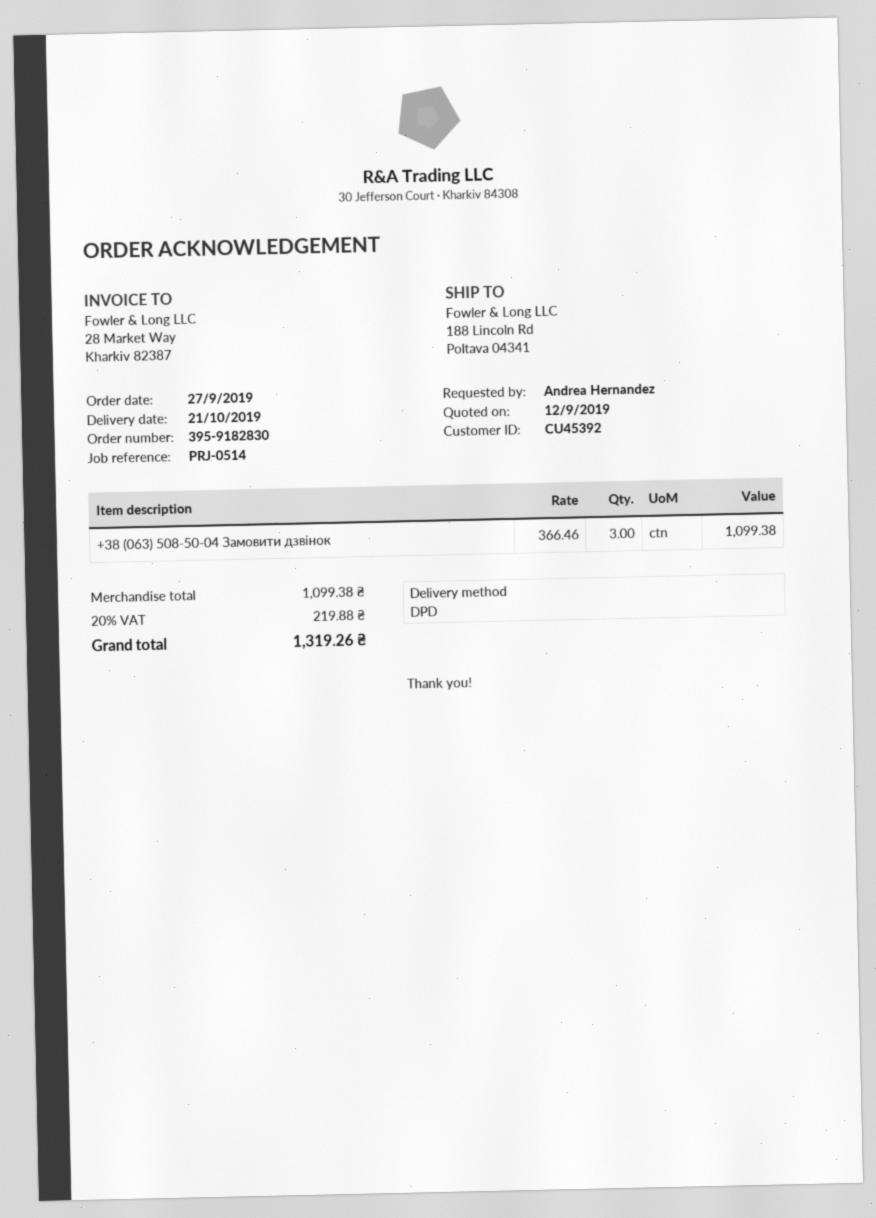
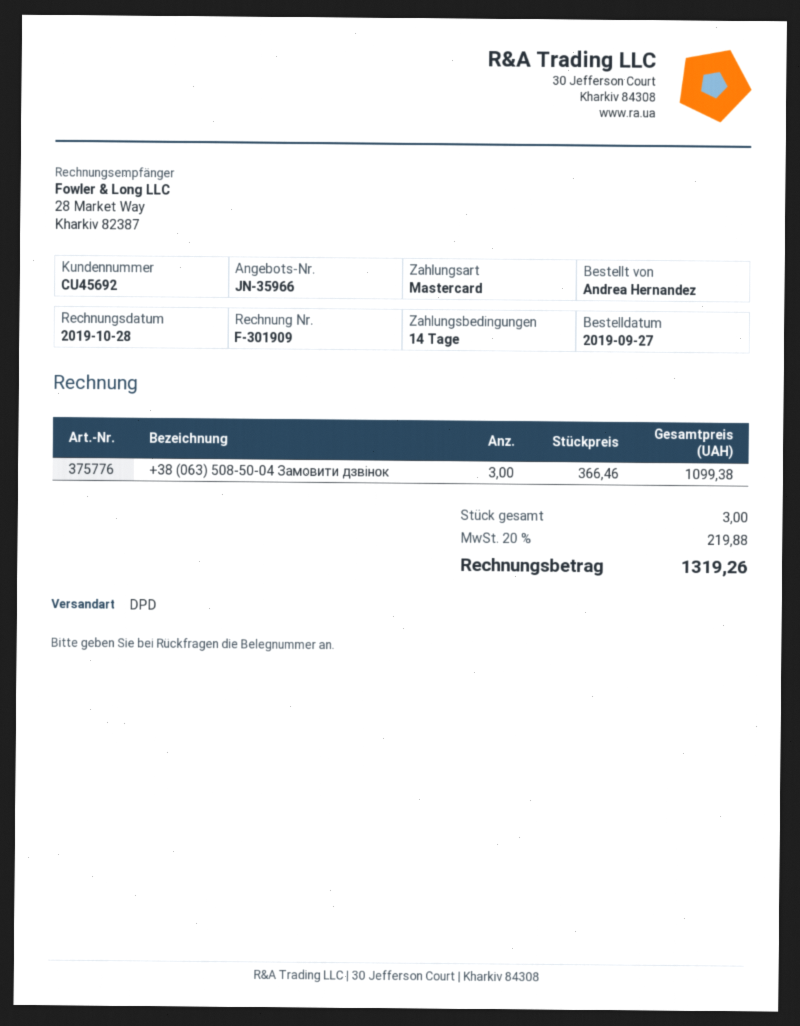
customer number: CU45392 -> CU45692

